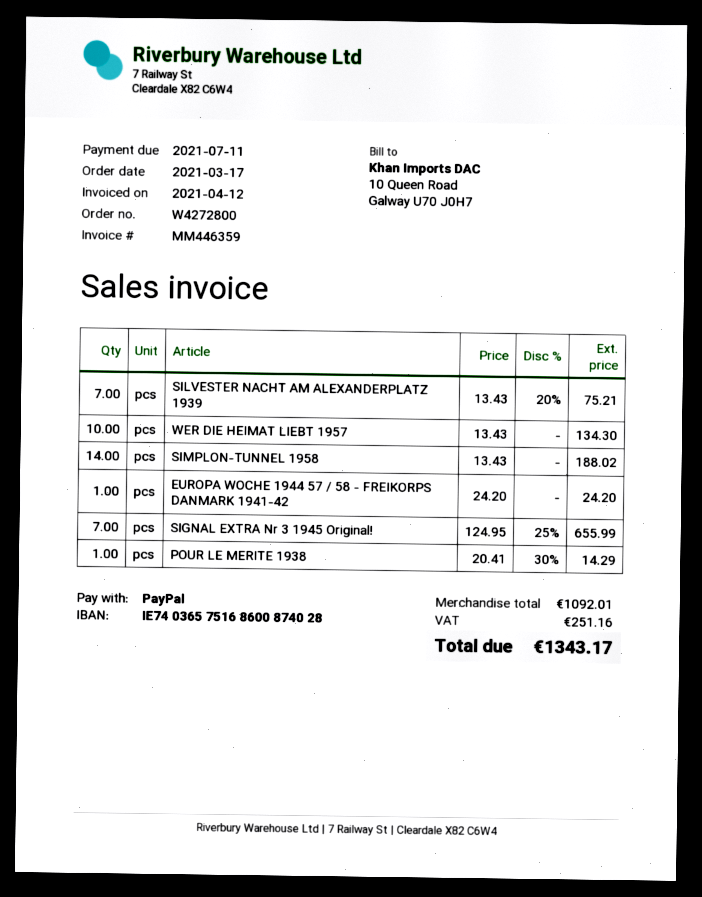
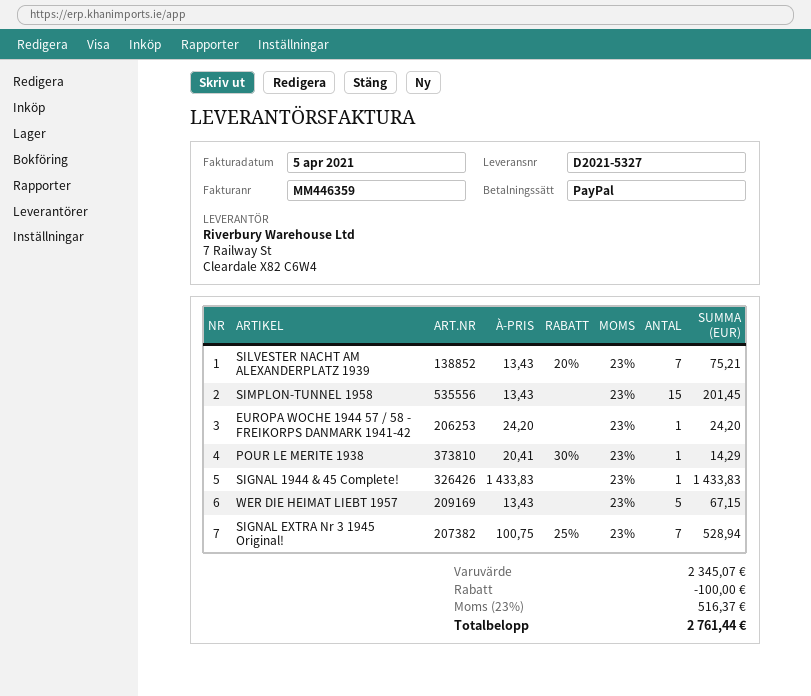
invoice date: 2021-04-12 -> 2021-04-05
WER DIE HEIMAT LIEBT 1957: 10 x 13.43 = 134.30 -> 5 x 13.43 = 67.15
SIMPLON-TUNNEL 1958: 14 x 13.43 = 188.02 -> 15 x 13.43 = 201.45
SIGNAL EXTRA Nr 3 1945 Original!: 7 x 124.95 - 25% = 655.99 -> 7 x 100.75 - 25% = 528.94
SIGNAL 1944 & 45 Complete!: none -> 1 x 1433.83 = 1433.83
subtotal: 1092.01 -> 2345.07
discount: none -> 100.00
tax: 251.16 -> 516.37
total: 1343.17 -> 2761.44

